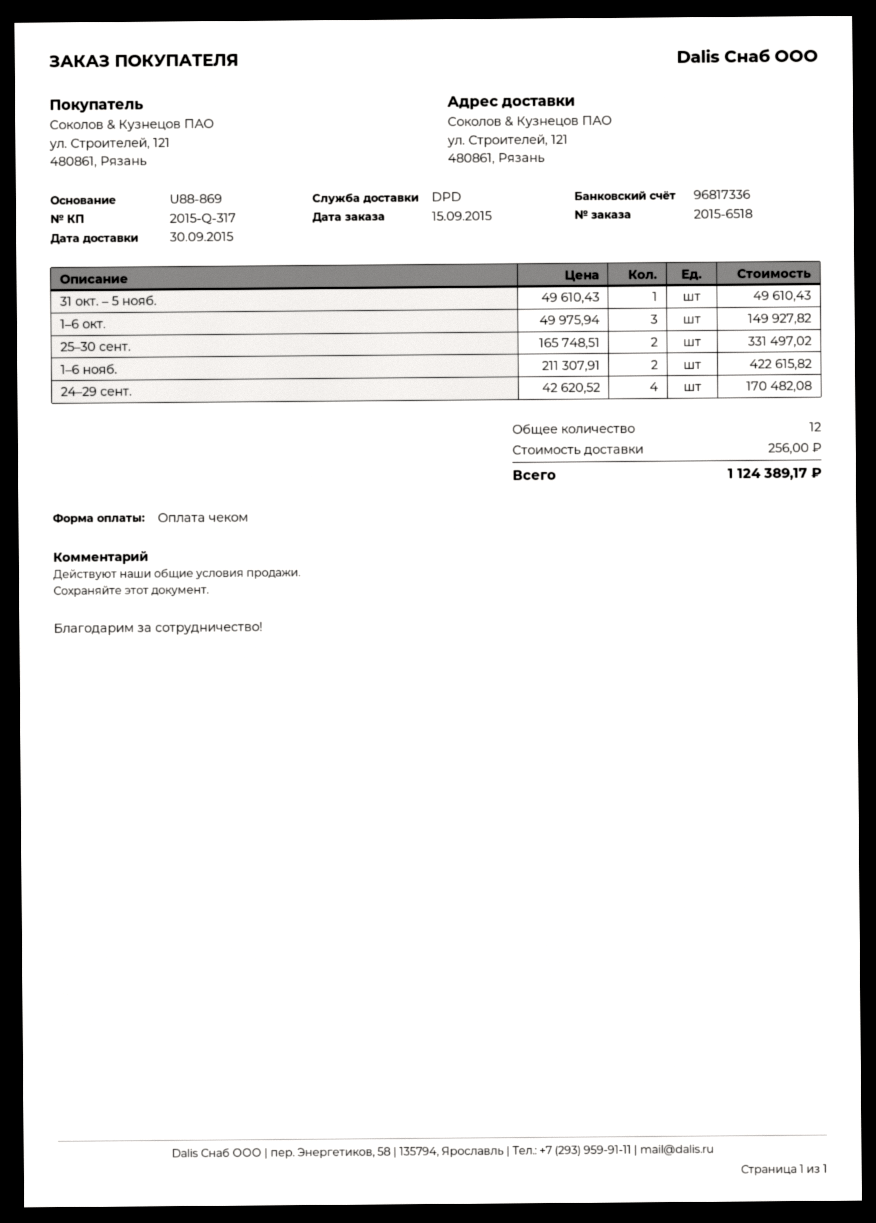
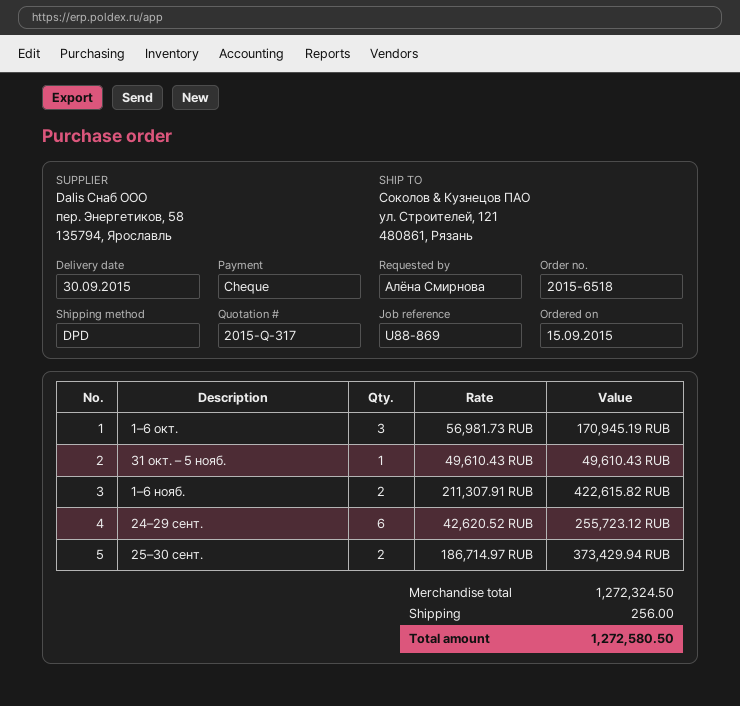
1–6 окт.: 3 x 49975.94 = 149927.82 -> 3 x 56981.73 = 170945.19
25–30 сент.: 2 x 165748.51 = 331497.02 -> 2 x 186714.97 = 373429.94
24–29 сент.: 4 x 42620.52 = 170482.08 -> 6 x 42620.52 = 255723.12
total: 1124389.17 -> 1272580.50

